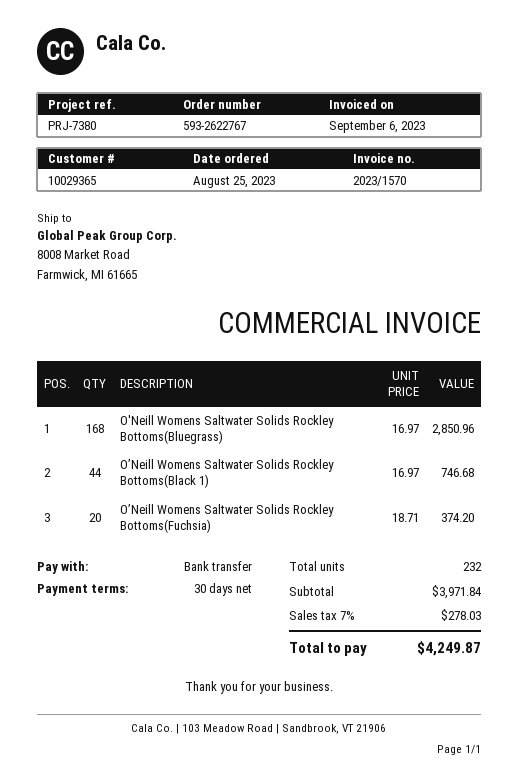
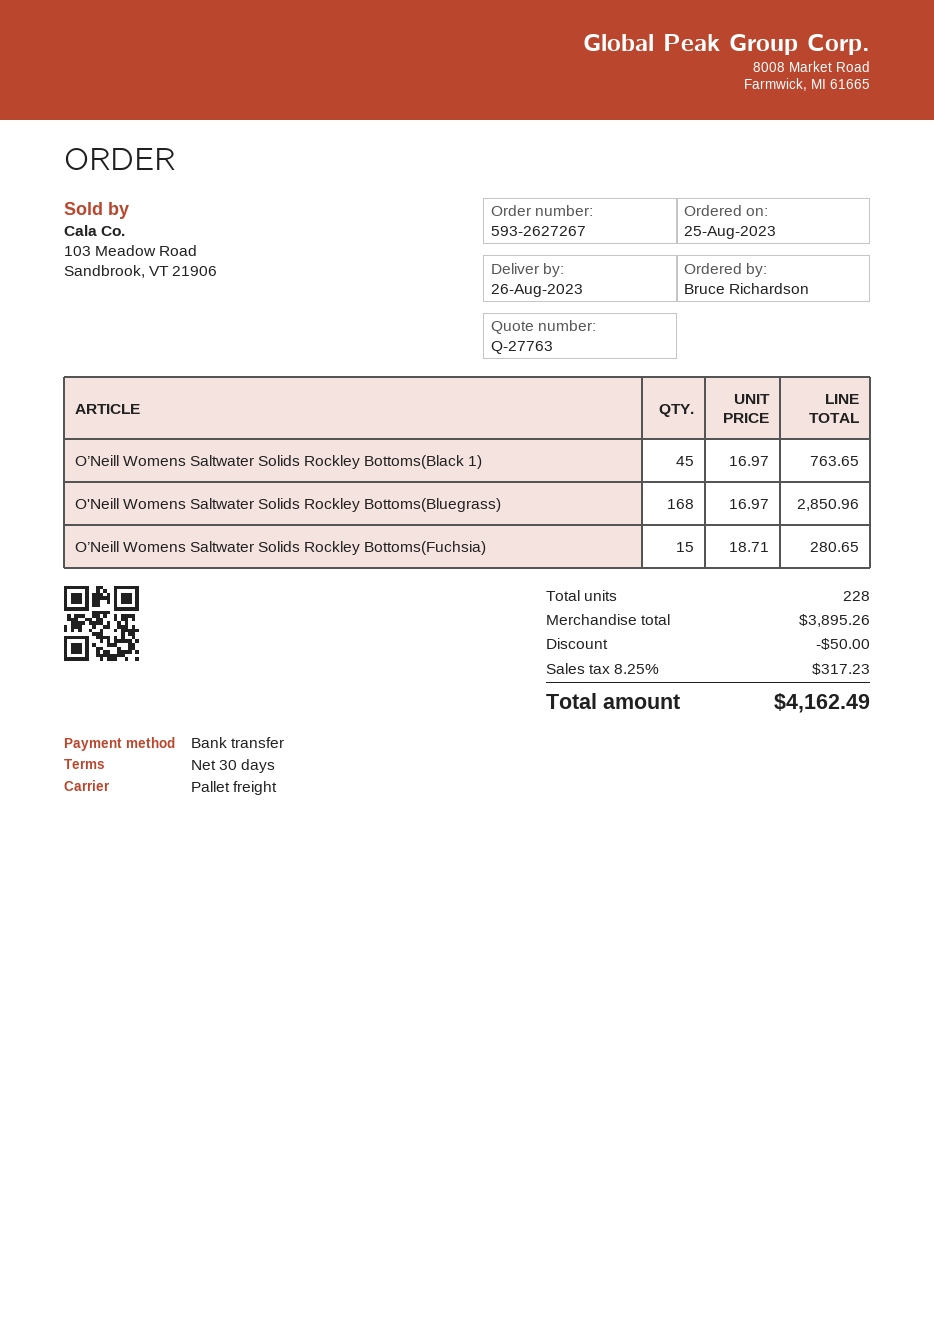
order number: 593-2622767 -> 593-2627267
O’Neill Womens Saltwater Solids Rockley Bottoms(Black 1): 44 x 16.97 = 746.68 -> 45 x 16.97 = 763.65
O’Neill Womens Saltwater Solids Rockley Bottoms(Fuchsia): 20 x 18.71 = 374.20 -> 15 x 18.71 = 280.65
total quantity: 232 -> 228
subtotal: 3971.84 -> 3895.26
discount: none -> 50.00
tax: 7% = 278.03 -> 8.25% = 317.23
total: 4249.87 -> 4162.49

